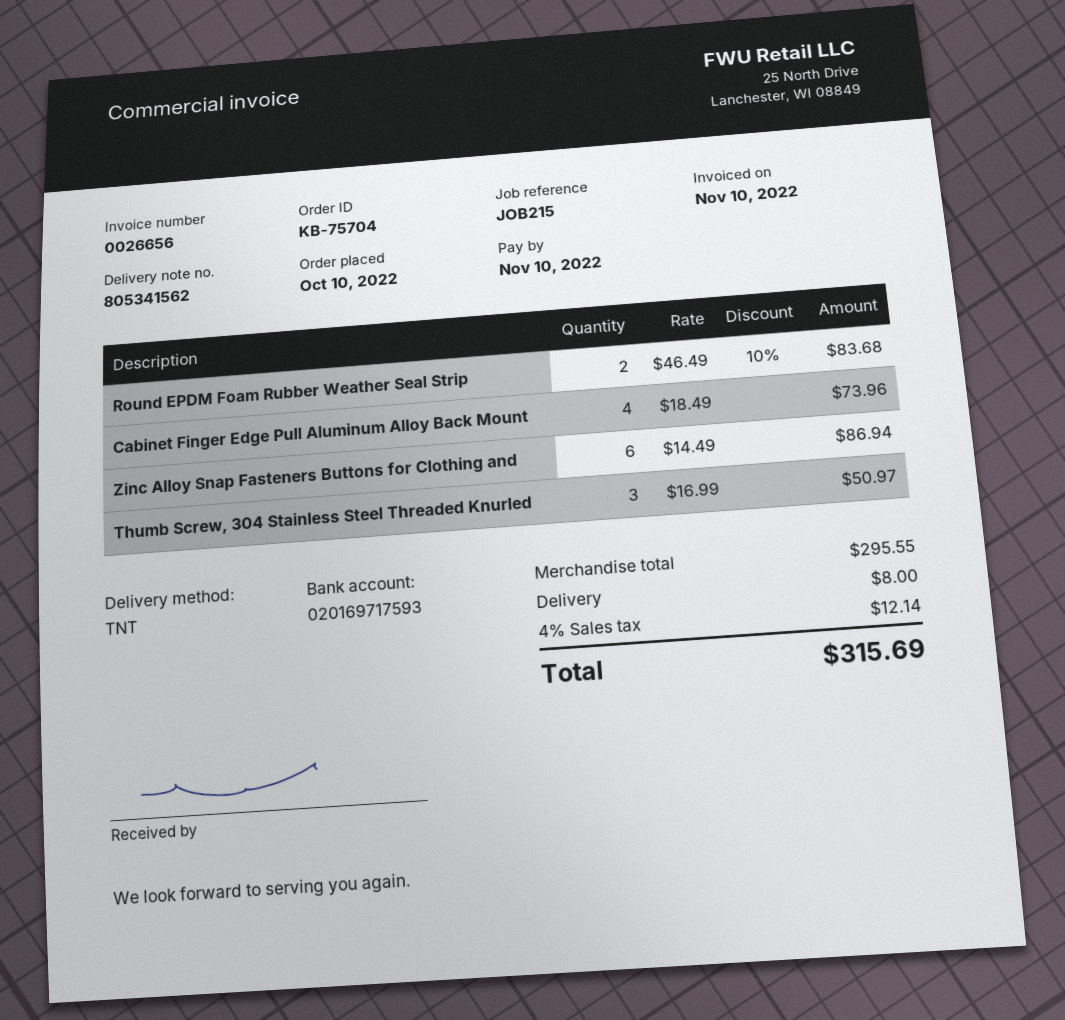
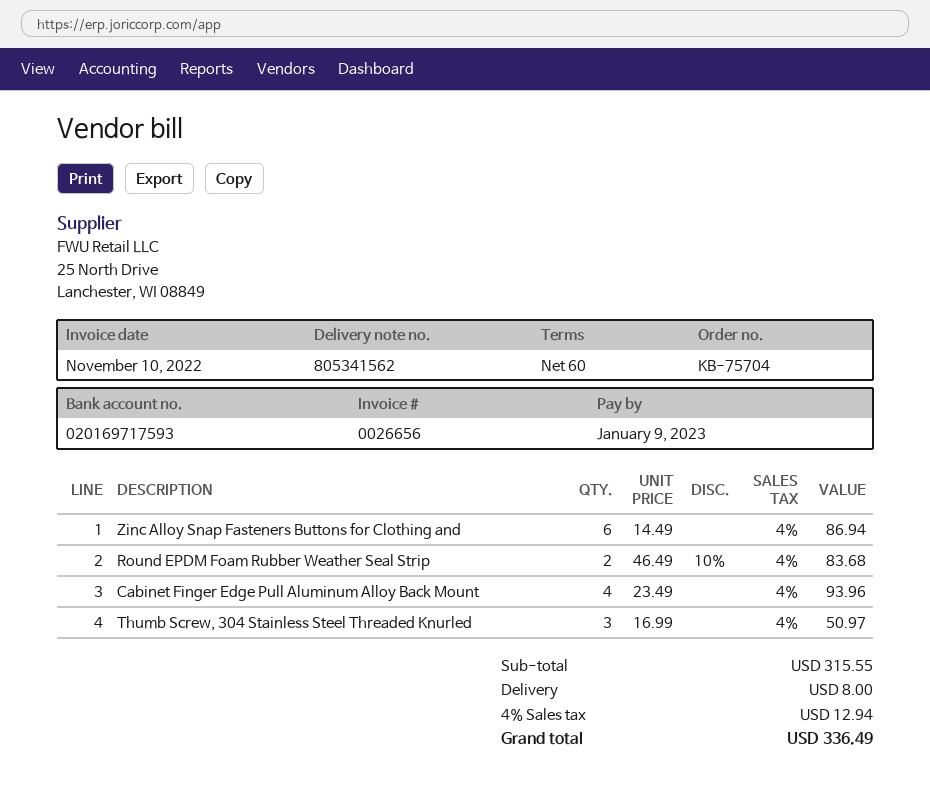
due date: 2022-11-10 -> 2023-01-09
Cabinet Finger Edge Pull Aluminum Alloy Back Mount: 4 x 18.49 = 73.96 -> 4 x 23.49 = 93.96
subtotal: 295.55 -> 315.55
tax: 4% = 12.14 -> 4% = 12.94
total: 315.69 -> 336.49

